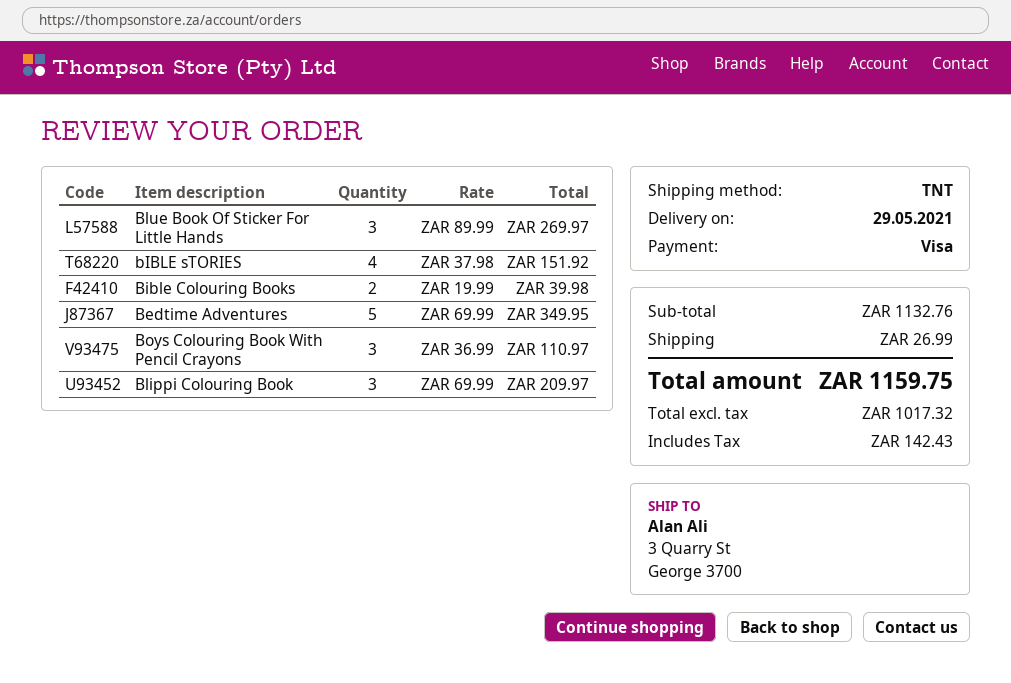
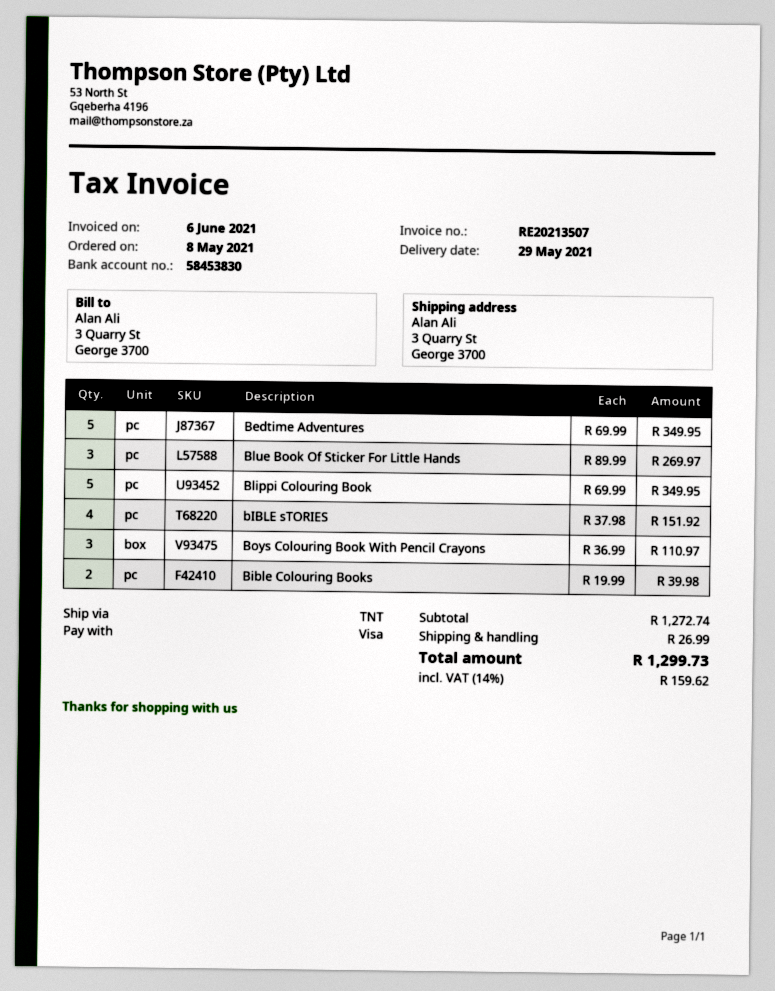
Blippi Colouring Book: 3 x 69.99 = 209.97 -> 5 x 69.99 = 349.95
subtotal: 1132.76 -> 1272.74
tax: 142.43 -> 159.62
total: 1159.75 -> 1299.73

